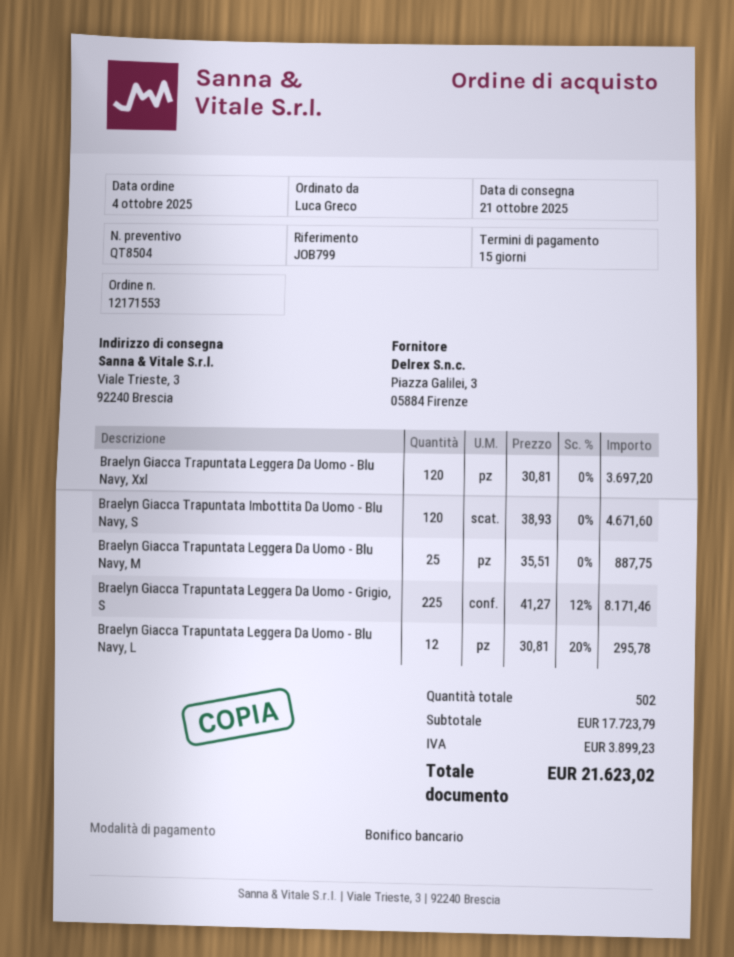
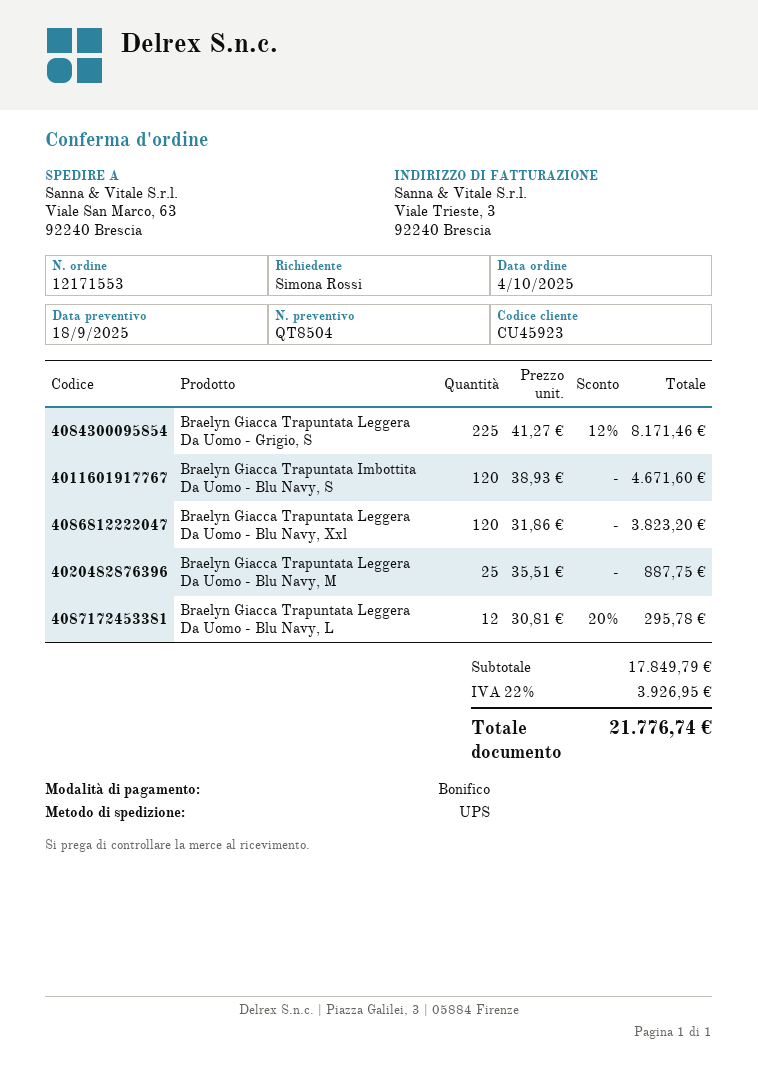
ordered by: Luca Greco -> Simona Rossi
ship to: Viale Trieste, 3, 92240 Brescia -> Viale San Marco, 63, 92240 Brescia
Braelyn Giacca Trapuntata Leggera Da Uomo - Blu Navy, Xxl: 120 x 30.81 = 3697.20 -> 120 x 31.86 = 3823.20
subtotal: 17723.79 -> 17849.79
tax: 3899.23 -> 3926.95
total: 21623.02 -> 21776.74

